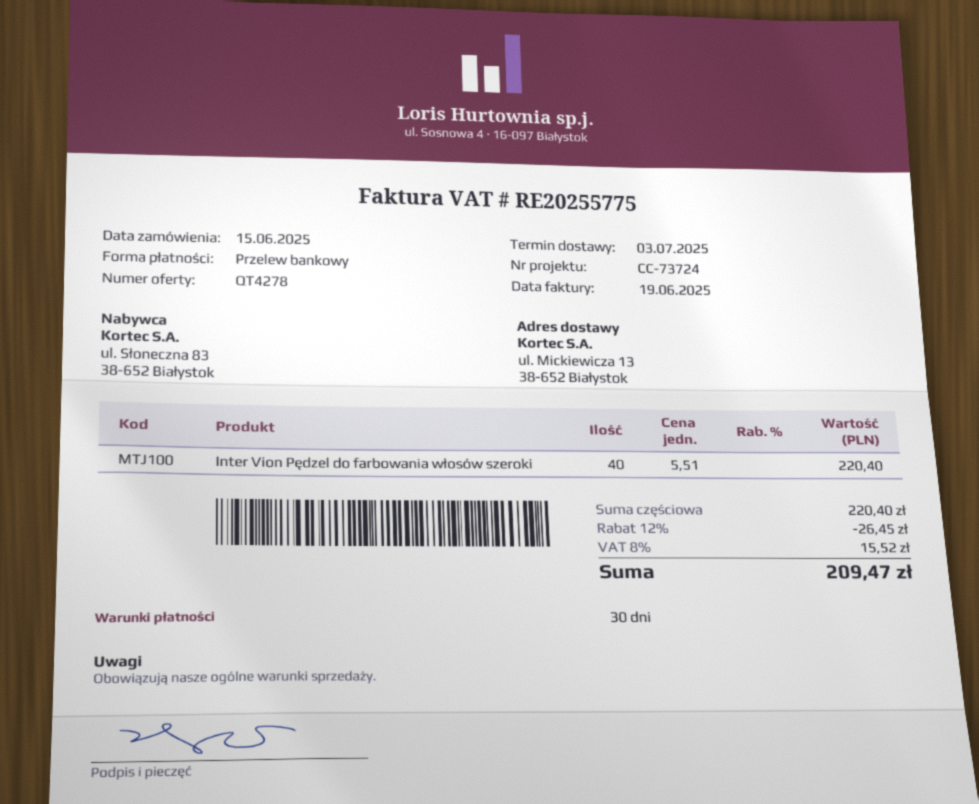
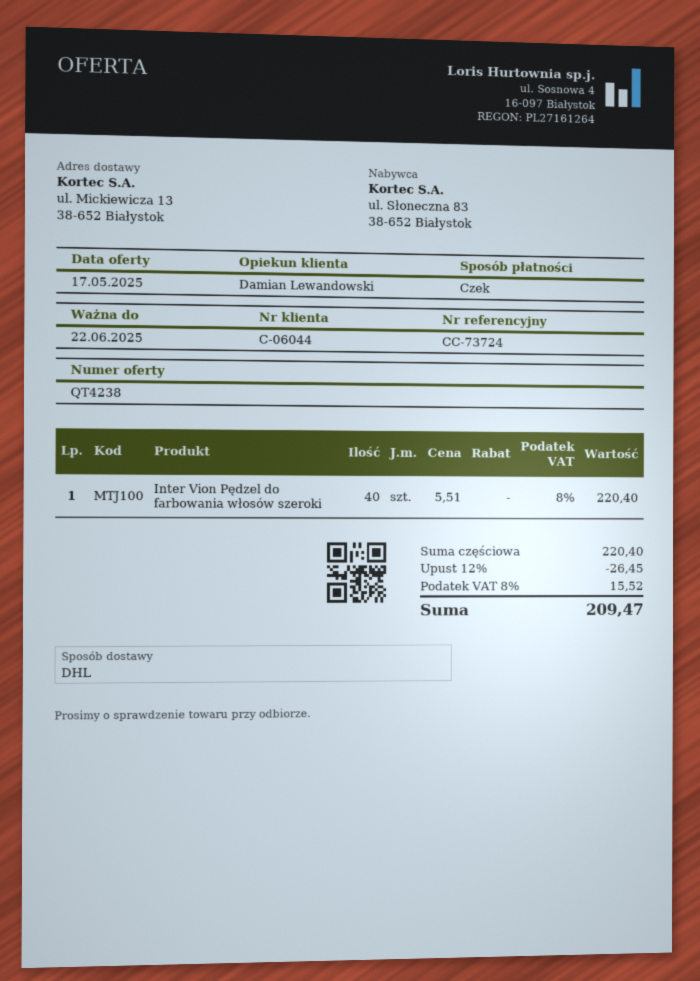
quote number: QT4278 -> QT4238
payment method: bank transfer -> cheque

